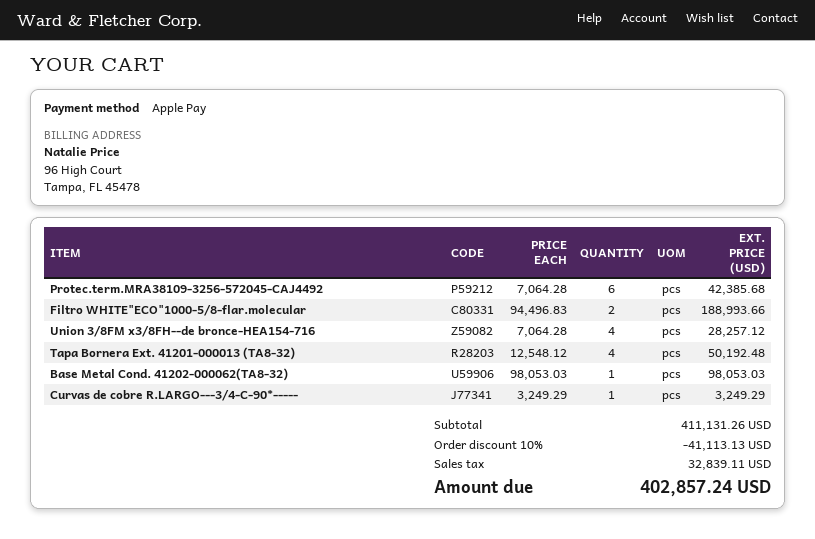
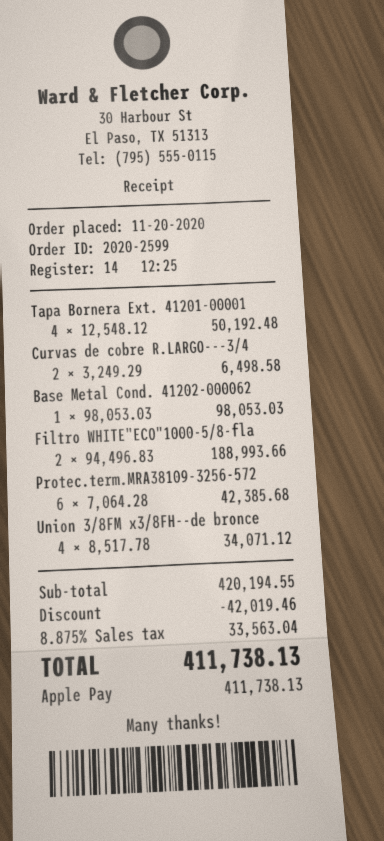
Union 3/8FM x3/8FH--de bronce-HEA154-716: 4 x 7064.28 = 28257.12 -> 4 x 8517.78 = 34071.12
Curvas de cobre R.LARGO---3/4-C-90*-----: 1 x 3249.29 = 3249.29 -> 2 x 3249.29 = 6498.58
subtotal: 411131.26 -> 420194.55
discount: 41113.13 -> 42019.46
tax: 32839.11 -> 33563.04
total: 402857.24 -> 411738.13

